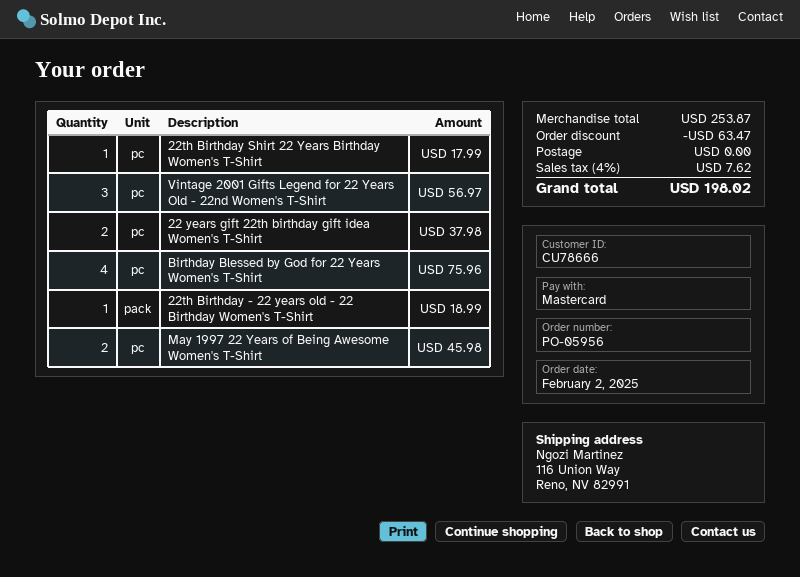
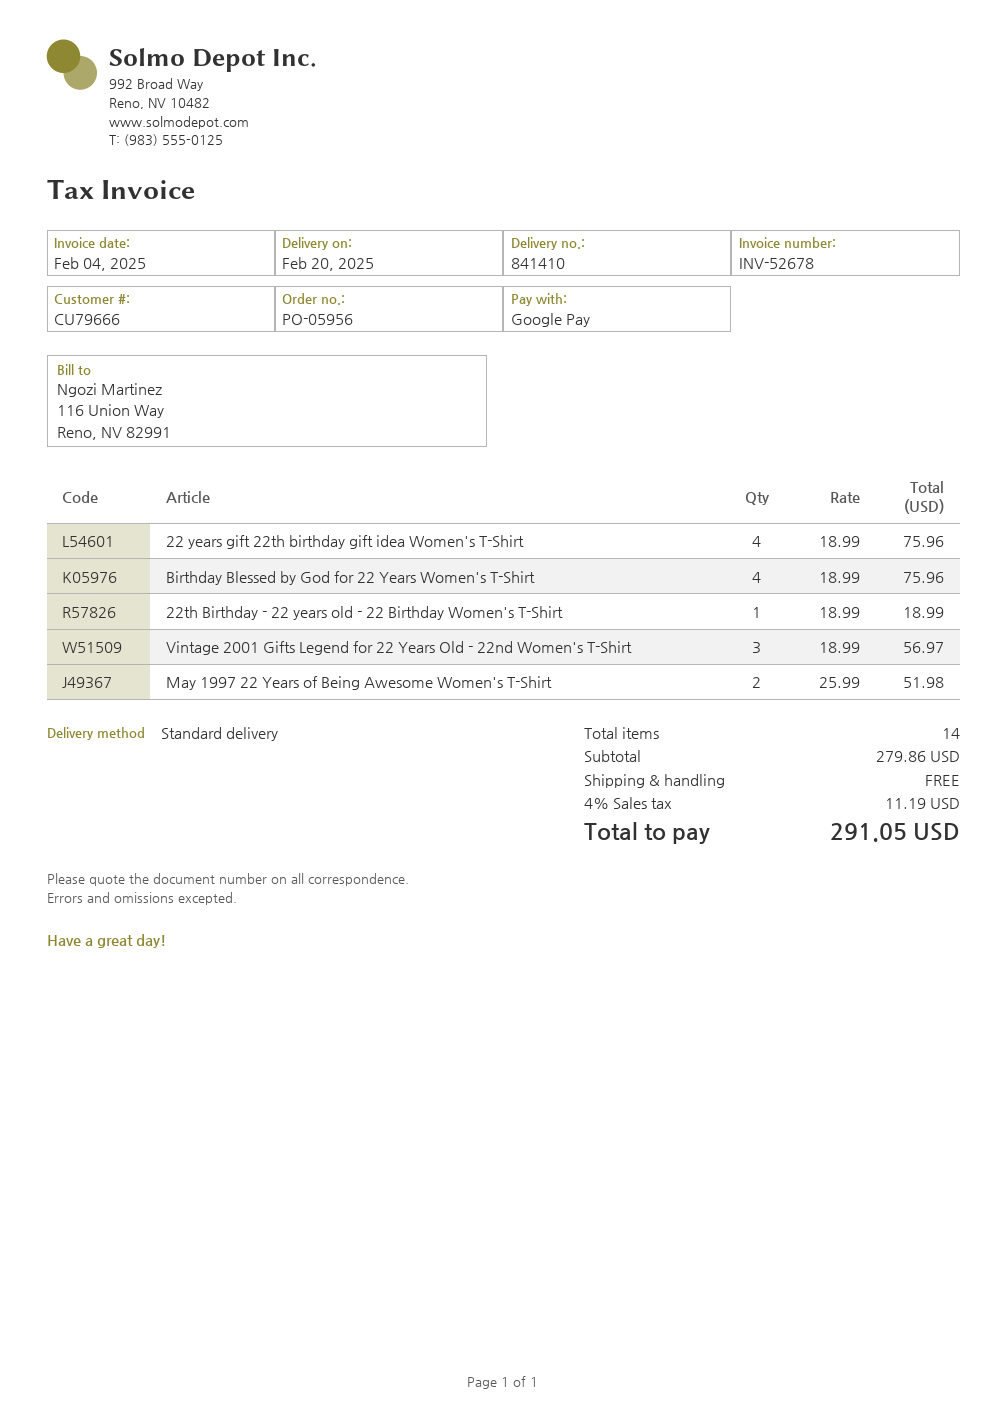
customer number: CU78666 -> CU79666
payment method: Mastercard -> Google Pay
22th Birthday Shirt 22 Years Birthday Women's T-Shirt: 1 for 17.99 -> none
22 years gift 22th birthday gift idea Women's T-Shirt: 2 for 37.98 -> 4 for 75.96
May 1997 22 Years of Being Awesome Women's T-Shirt: 2 for 45.98 -> 2 for 51.98
subtotal: 253.87 -> 279.86
discount: 63.47 -> none
tax: 4% = 7.62 -> 4% = 11.19
total: 198.02 -> 291.05

